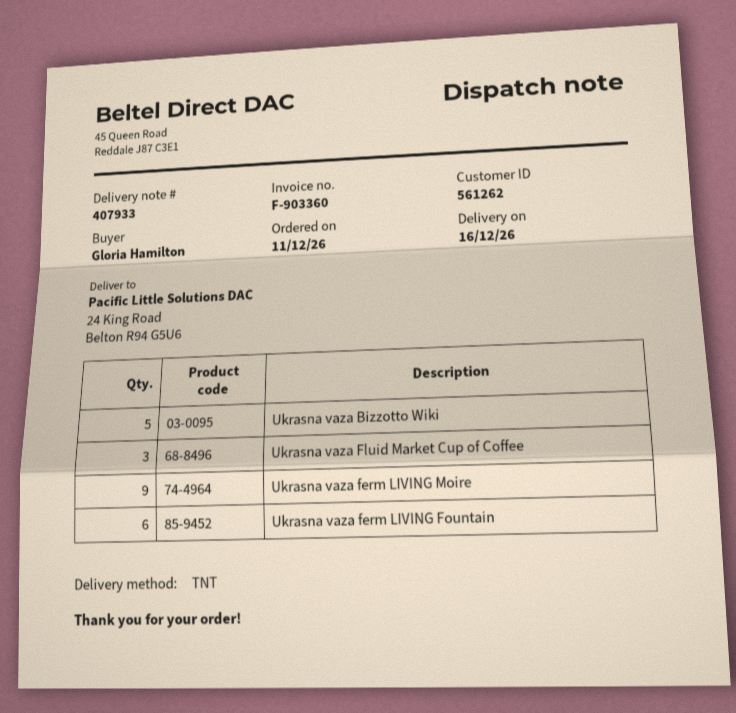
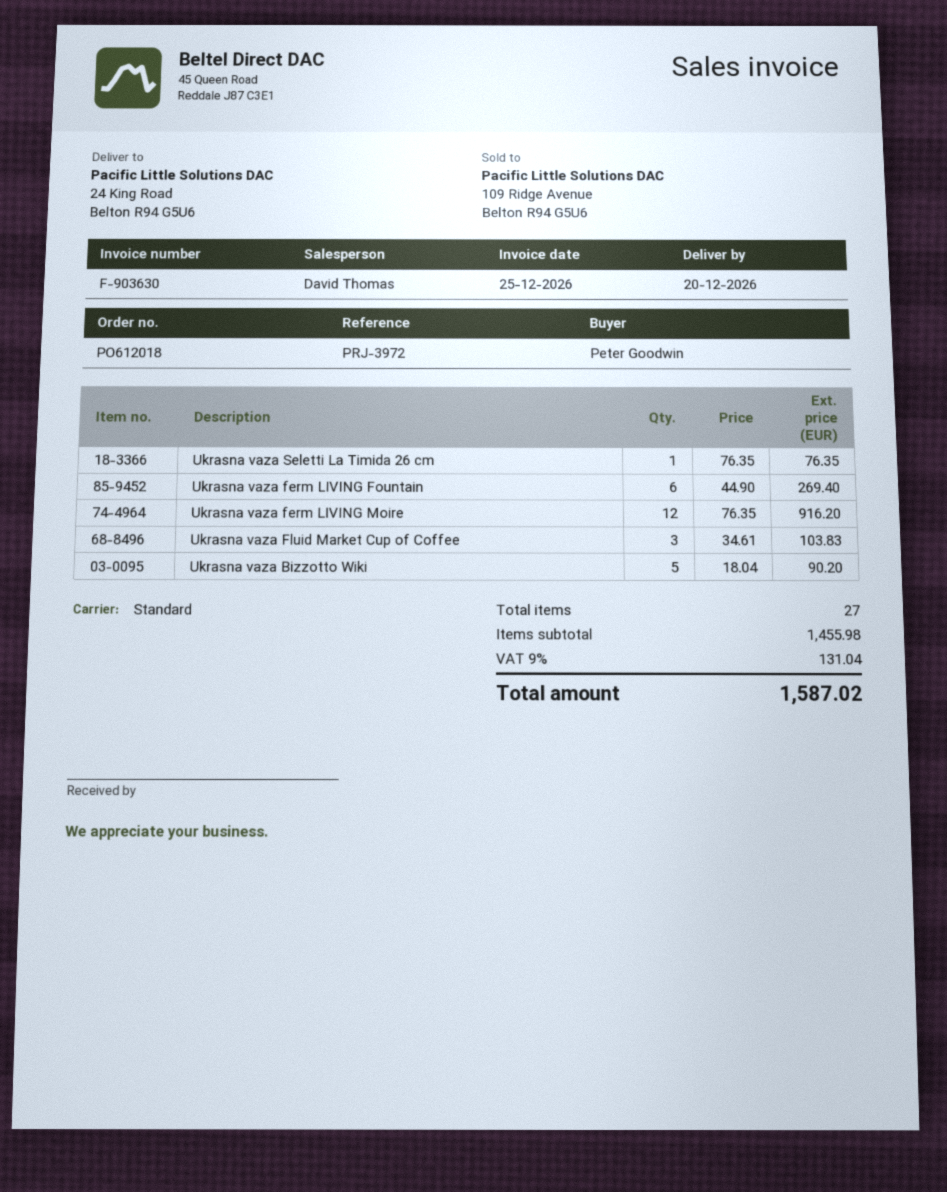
delivery date: 2026-12-16 -> 2026-12-20
invoice number: F-903360 -> F-903630
ordered by: Gloria Hamilton -> Peter Goodwin
shipping method: TNT -> standard
Ukrasna vaza ferm LIVING Moire: 9 -> 12
Ukrasna vaza Seletti La Timida 26 cm: none -> 1

